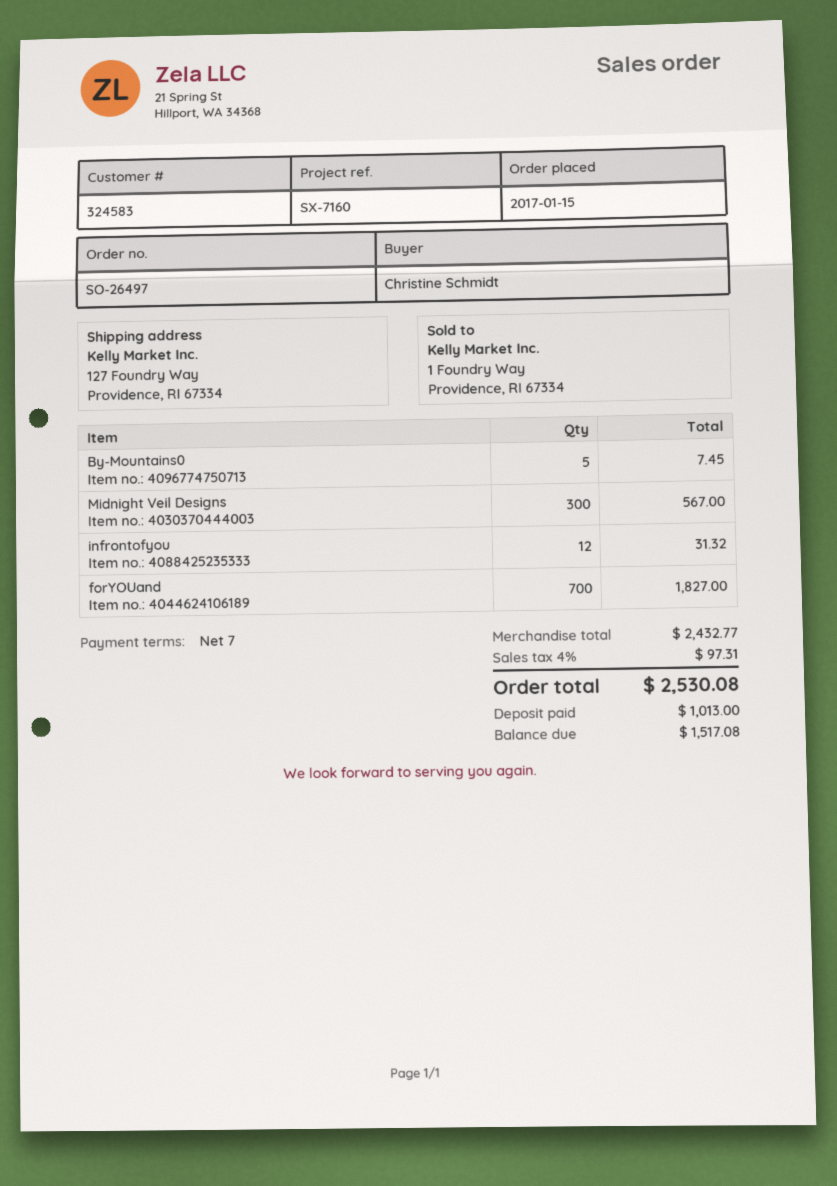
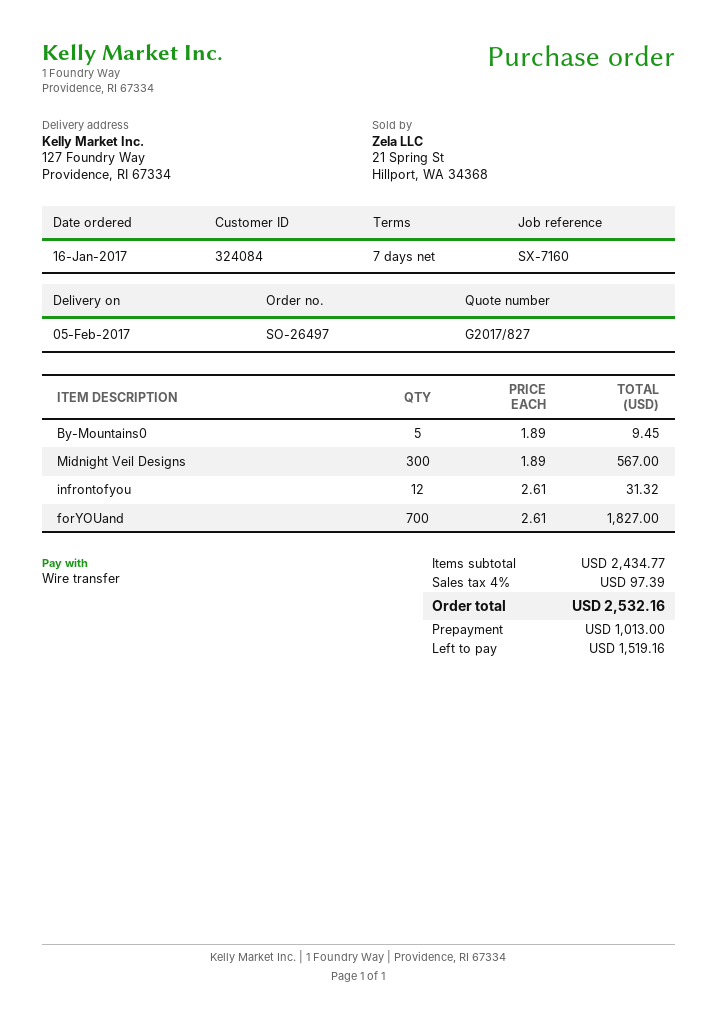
order date: 2017-01-15 -> 2017-01-16
customer number: 324583 -> 324084
By-Mountains0: 5 for 7.45 -> 5 for 9.45
subtotal: 2432.77 -> 2434.77
tax: 4% = 97.31 -> 4% = 97.39
total: 2530.08 -> 2532.16
balance: 1517.08 -> 1519.16

